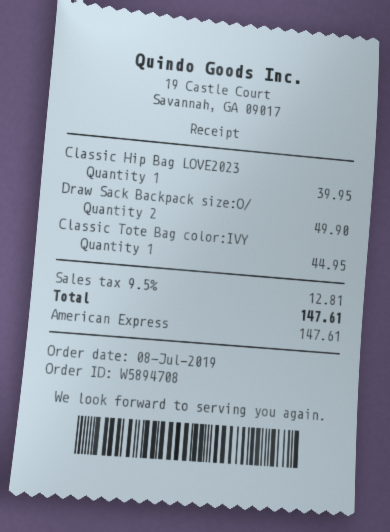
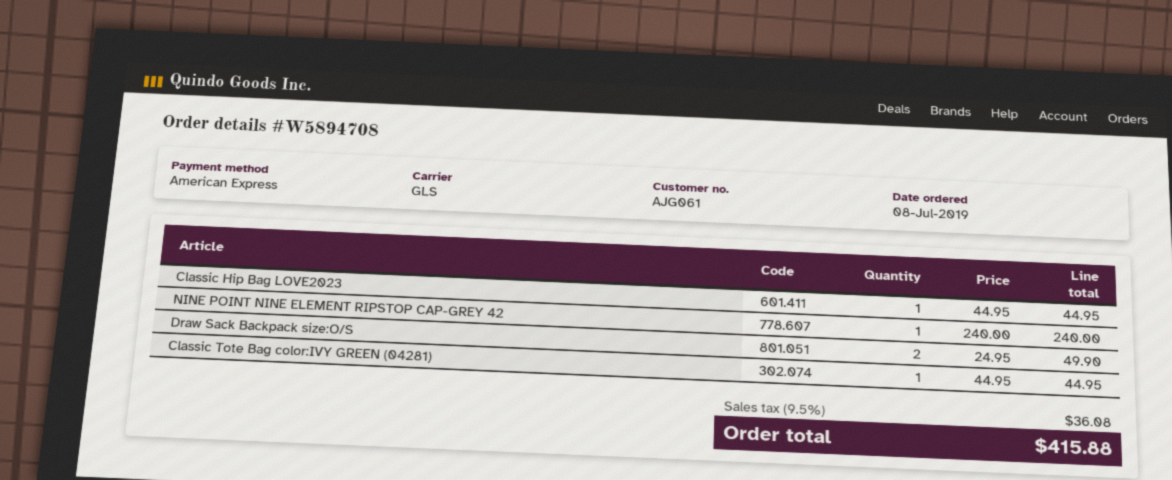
Classic Hip Bag LOVE2023: 1 for 39.95 -> 1 for 44.95
NINE POINT NINE ELEMENT RIPSTOP CAP-GREY 42: none -> 1 for 240.00
tax: 9.5% = 12.81 -> 9.5% = 36.08
total: 147.61 -> 415.88

